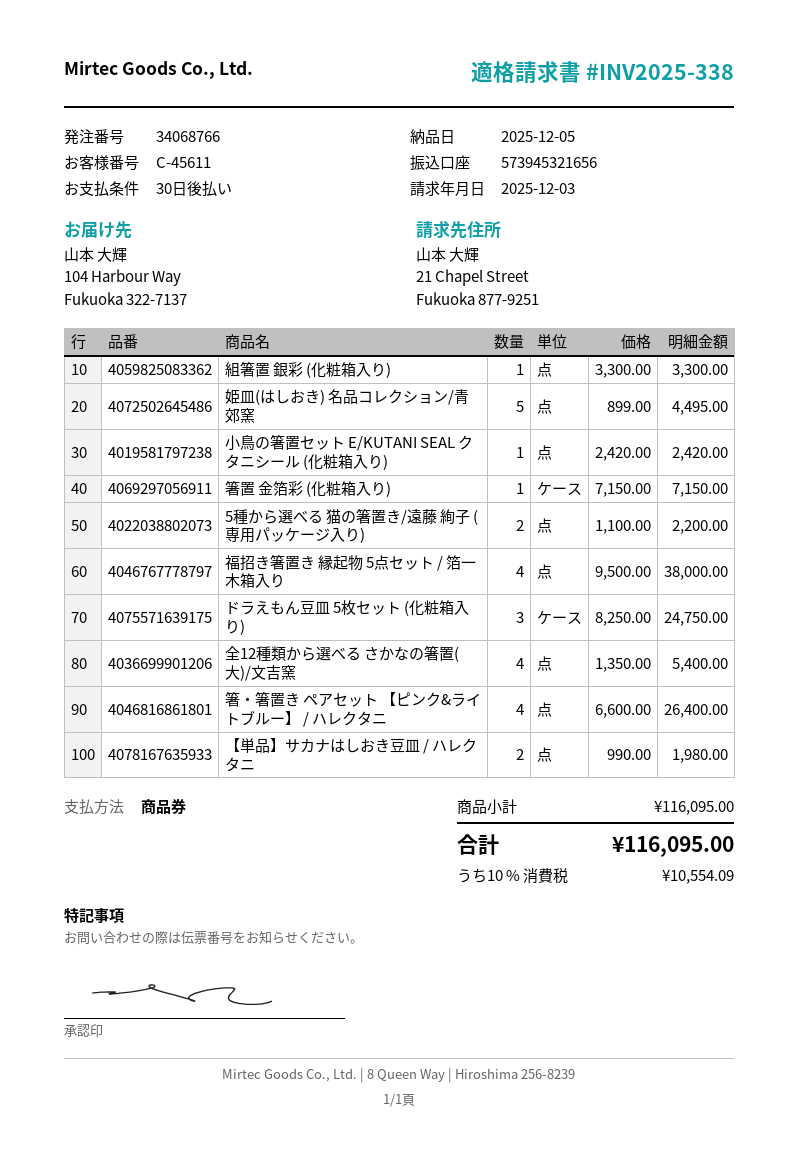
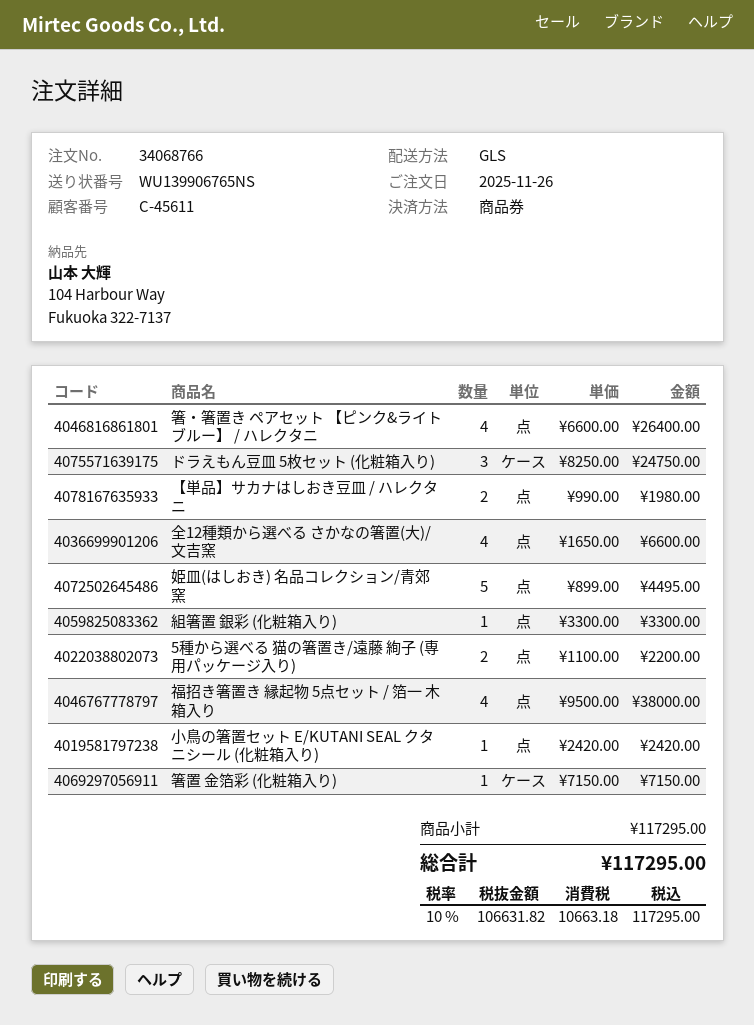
全12種類から選べる さかなの箸置(大)/文吉窯: 4 x 1350.00 = 5400.00 -> 4 x 1650.00 = 6600.00
subtotal: 116095.00 -> 117295.00
tax: 10% = 10554.09 -> 10% = 10663.18
total: 116095.00 -> 117295.00

